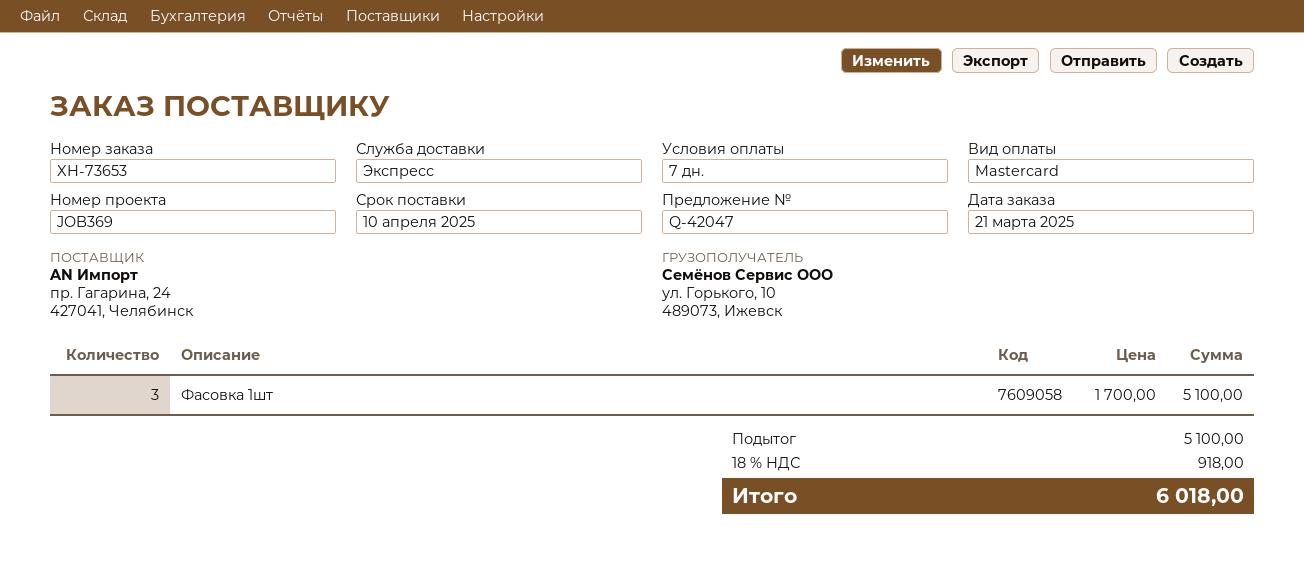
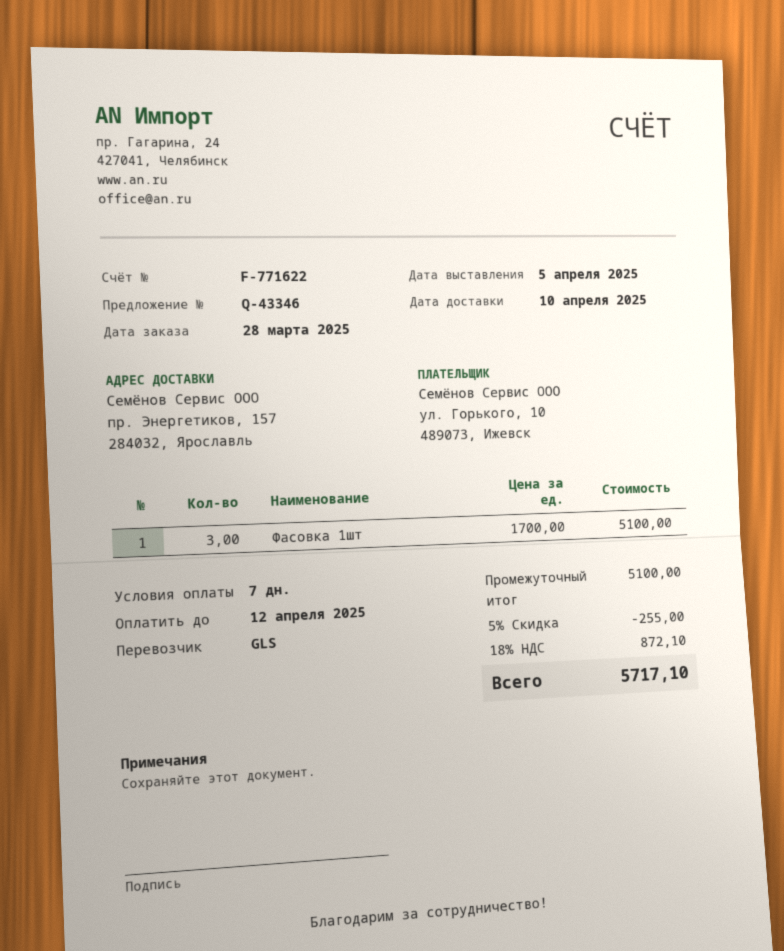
quote number: Q-42047 -> Q-43346
order date: 2025-03-21 -> 2025-03-28
shipping method: express -> GLS
ship to: ул. Горького, 10, 489073, Ижевск -> пр. Энергетиков, 157, 284032, Ярославль
discount: none -> 5% = 255.00
tax: 18% = 918.00 -> 18% = 872.10
total: 6018.00 -> 5717.10

